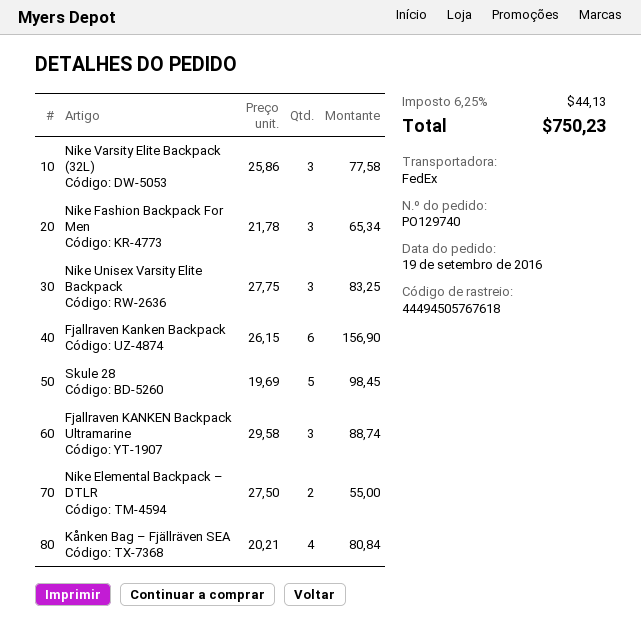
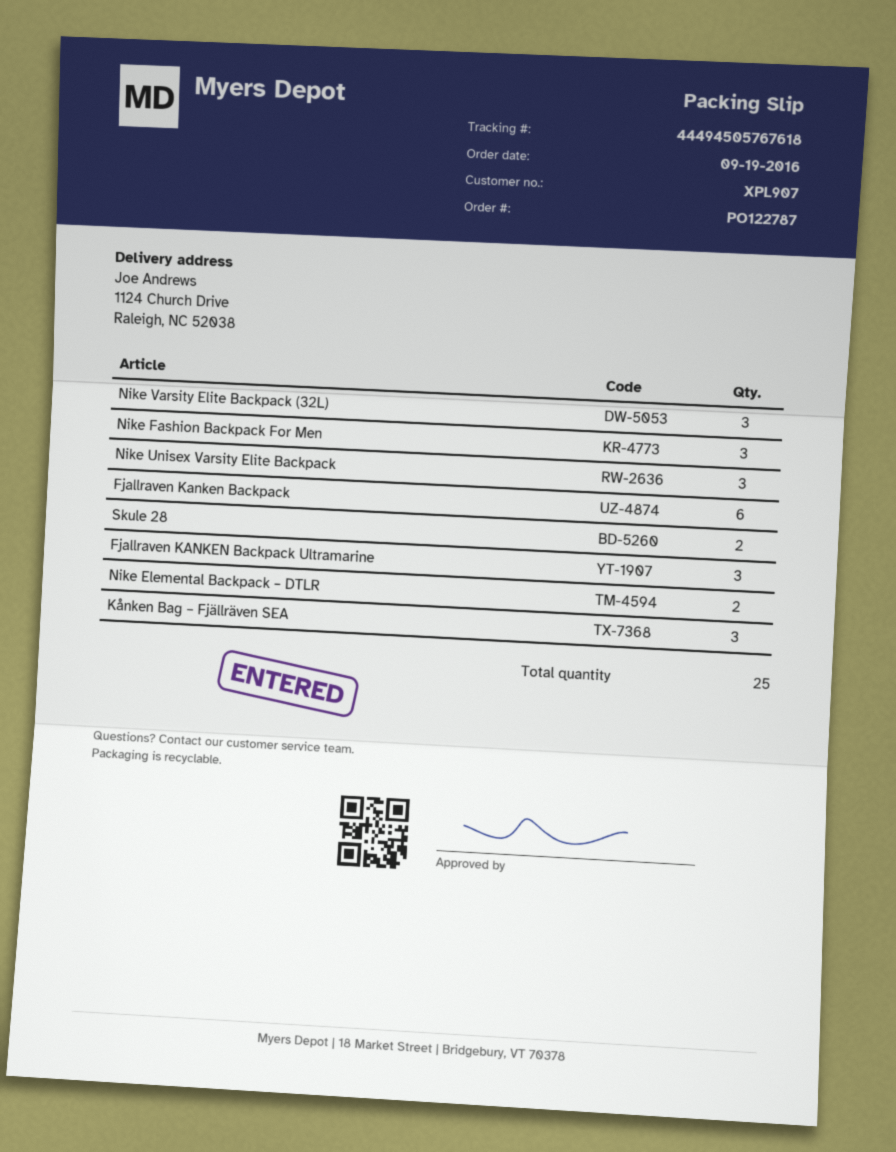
order number: PO129740 -> PO122787
Skule 28: 5 -> 2
Kånken Bag – Fjällräven SEA: 4 -> 3

